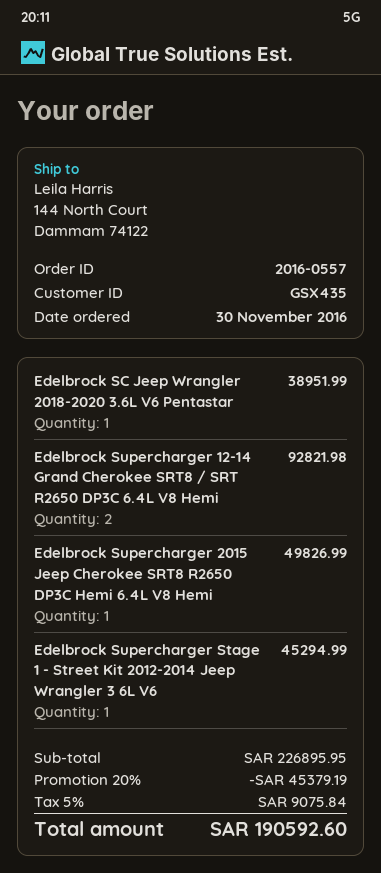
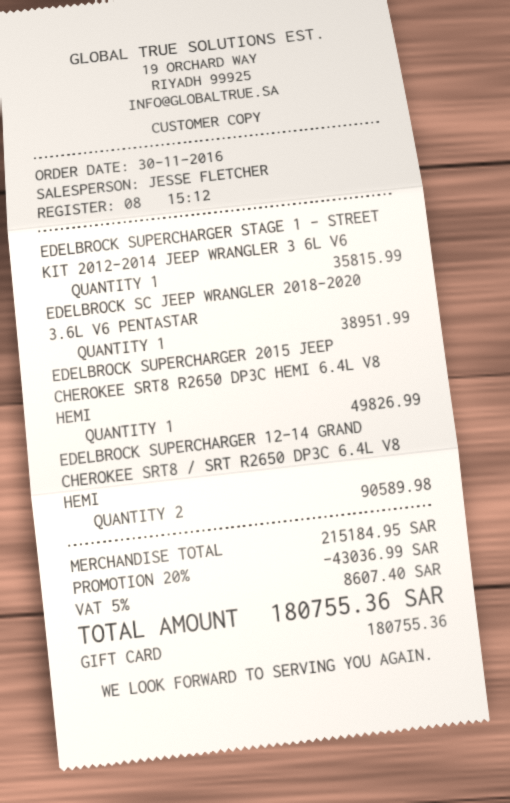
Edelbrock Supercharger 12-14 Grand Cherokee SRT8 / SRT R2650 DP3C 6.4L V8 Hemi: 2 for 92821.98 -> 2 for 90589.98
Edelbrock Supercharger Stage 1 - Street Kit 2012-2014 Jeep Wrangler 3 6L V6: 1 for 45294.99 -> 1 for 35815.99
subtotal: 226895.95 -> 215184.95
discount: 20% = 45379.19 -> 20% = 43036.99
tax: 5% = 9075.84 -> 5% = 8607.40
total: 190592.60 -> 180755.36

